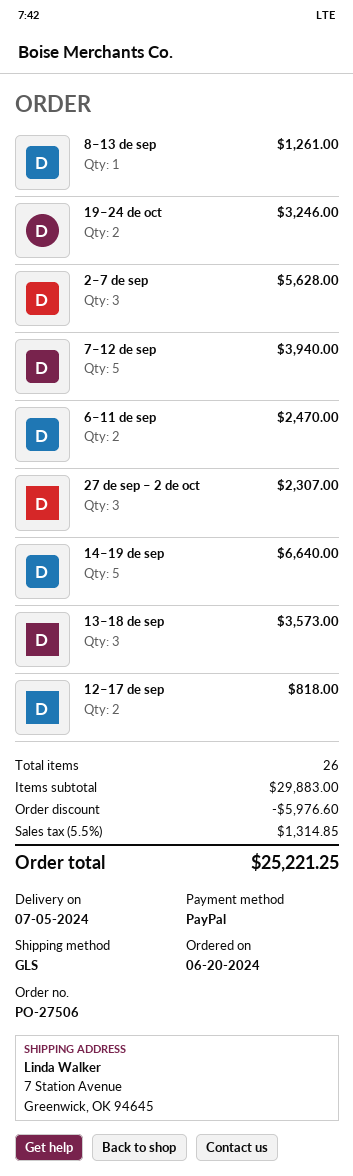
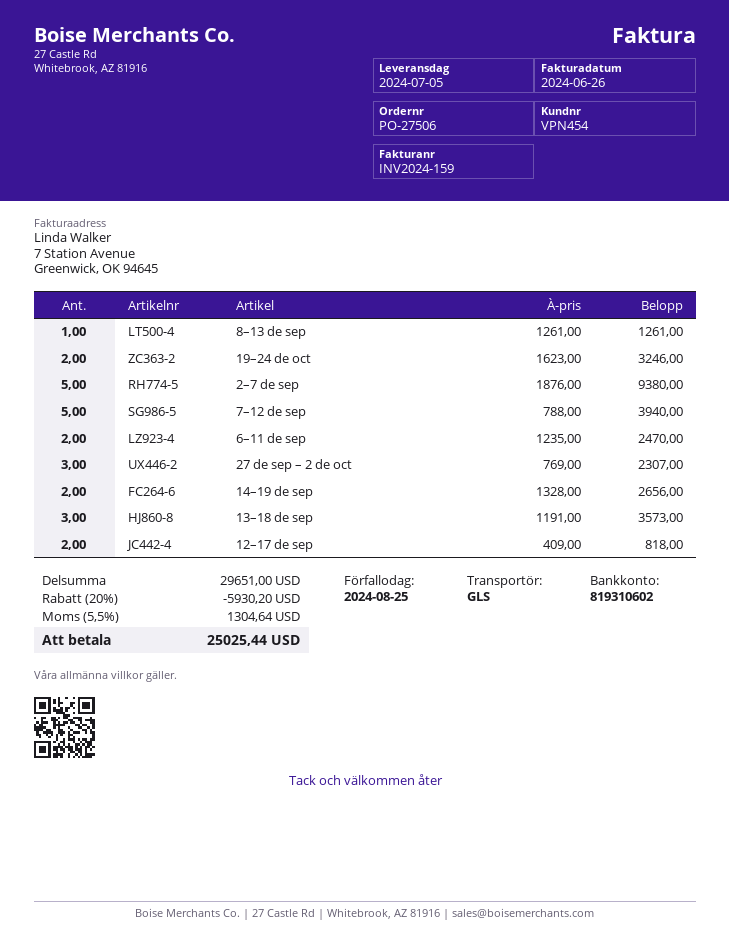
2–7 de sep: 3 for 5628.00 -> 5 for 9380.00
14–19 de sep: 5 for 6640.00 -> 2 for 2656.00
subtotal: 29883.00 -> 29651.00
discount: 5976.60 -> 5930.20
tax: 5.5% = 1314.85 -> 5.5% = 1304.64
total: 25221.25 -> 25025.44

